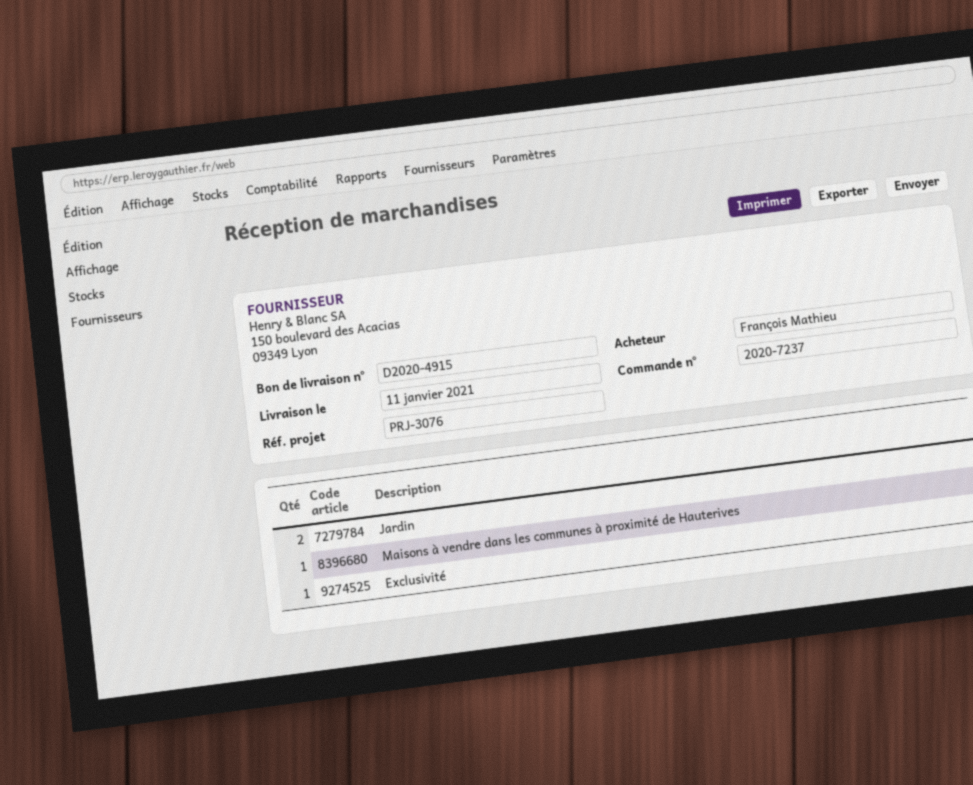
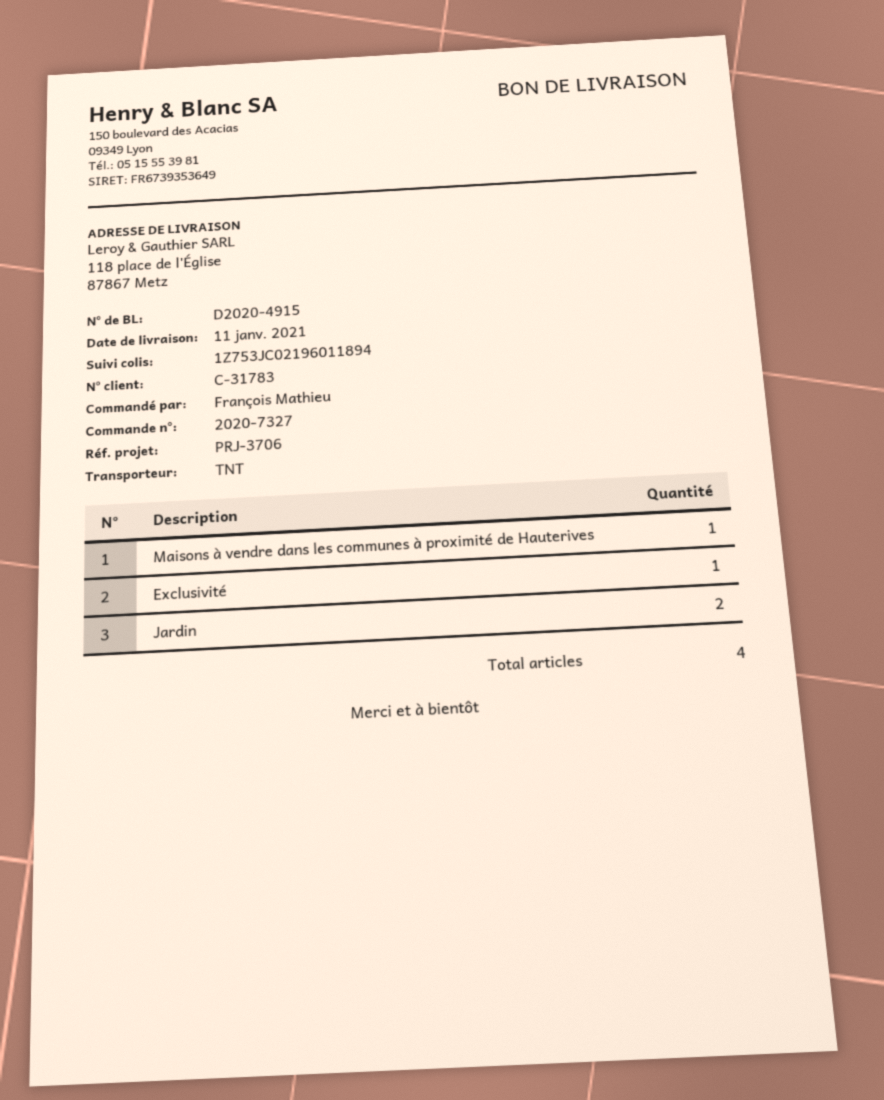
order number: 2020-7237 -> 2020-7327
reference: PRJ-3076 -> PRJ-3706

